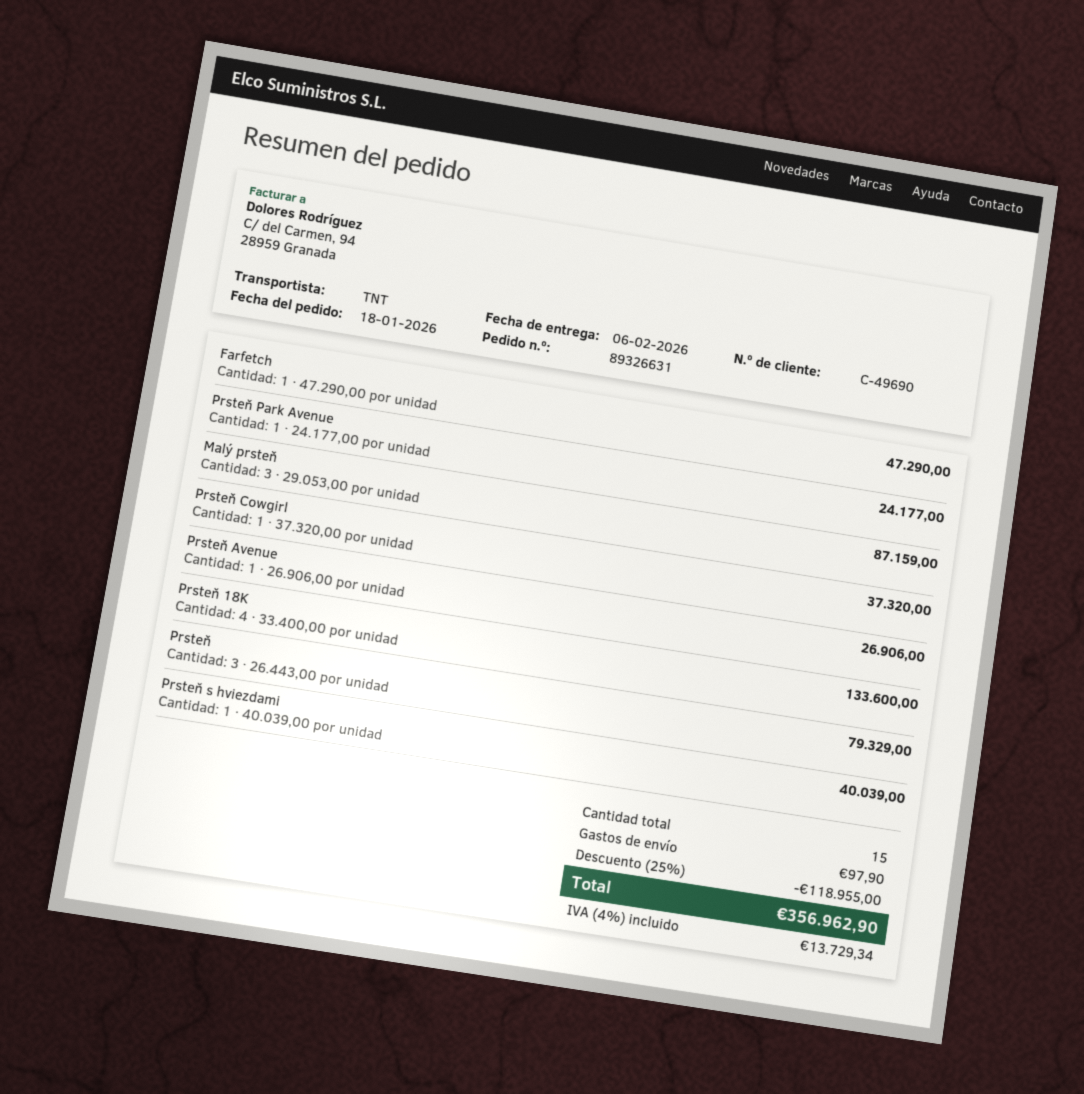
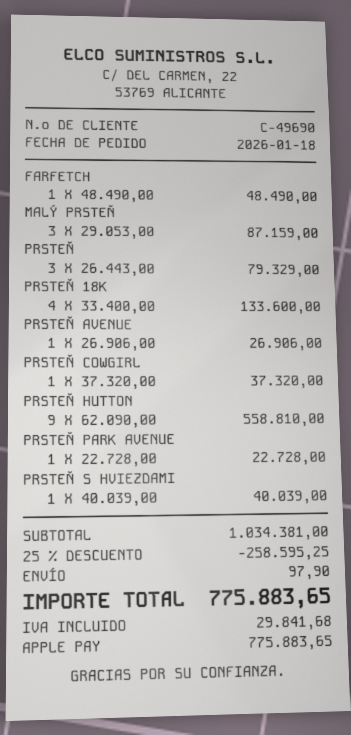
Farfetch: 1 x 47290.00 = 47290.00 -> 1 x 48490.00 = 48490.00
Prsteň Park Avenue: 1 x 24177.00 = 24177.00 -> 1 x 22728.00 = 22728.00
PRSTEŇ HUTTON: none -> 9 x 62090.00 = 558810.00
discount: 25% = 118955.00 -> 25% = 258595.25
tax: 13729.34 -> 29841.68
total: 356962.90 -> 775883.65

